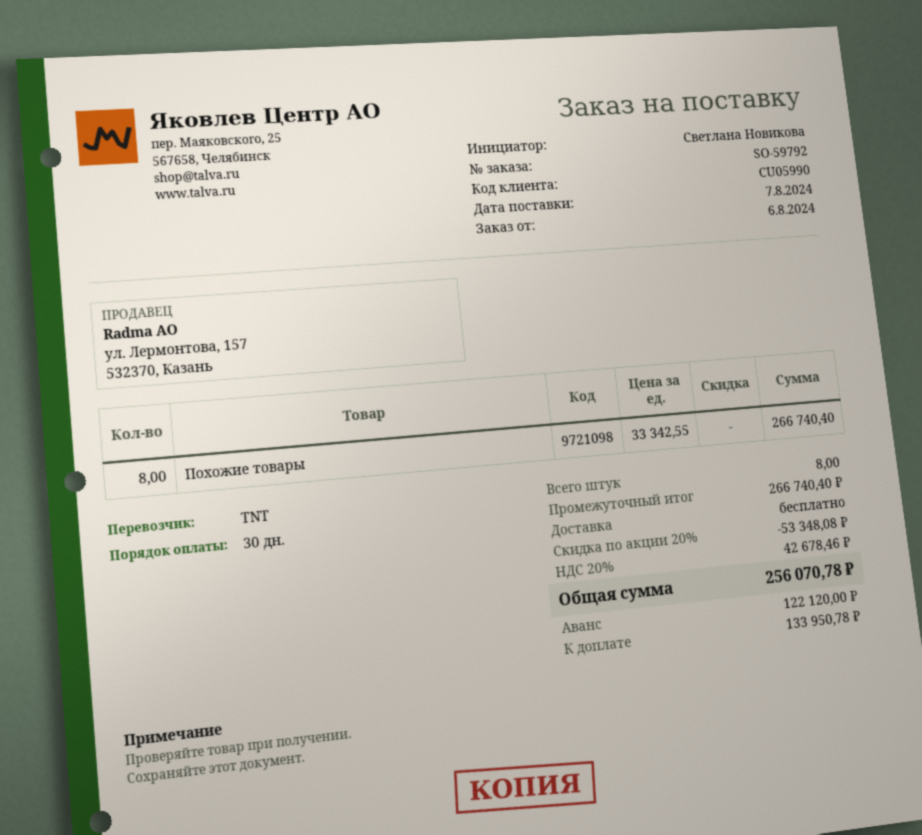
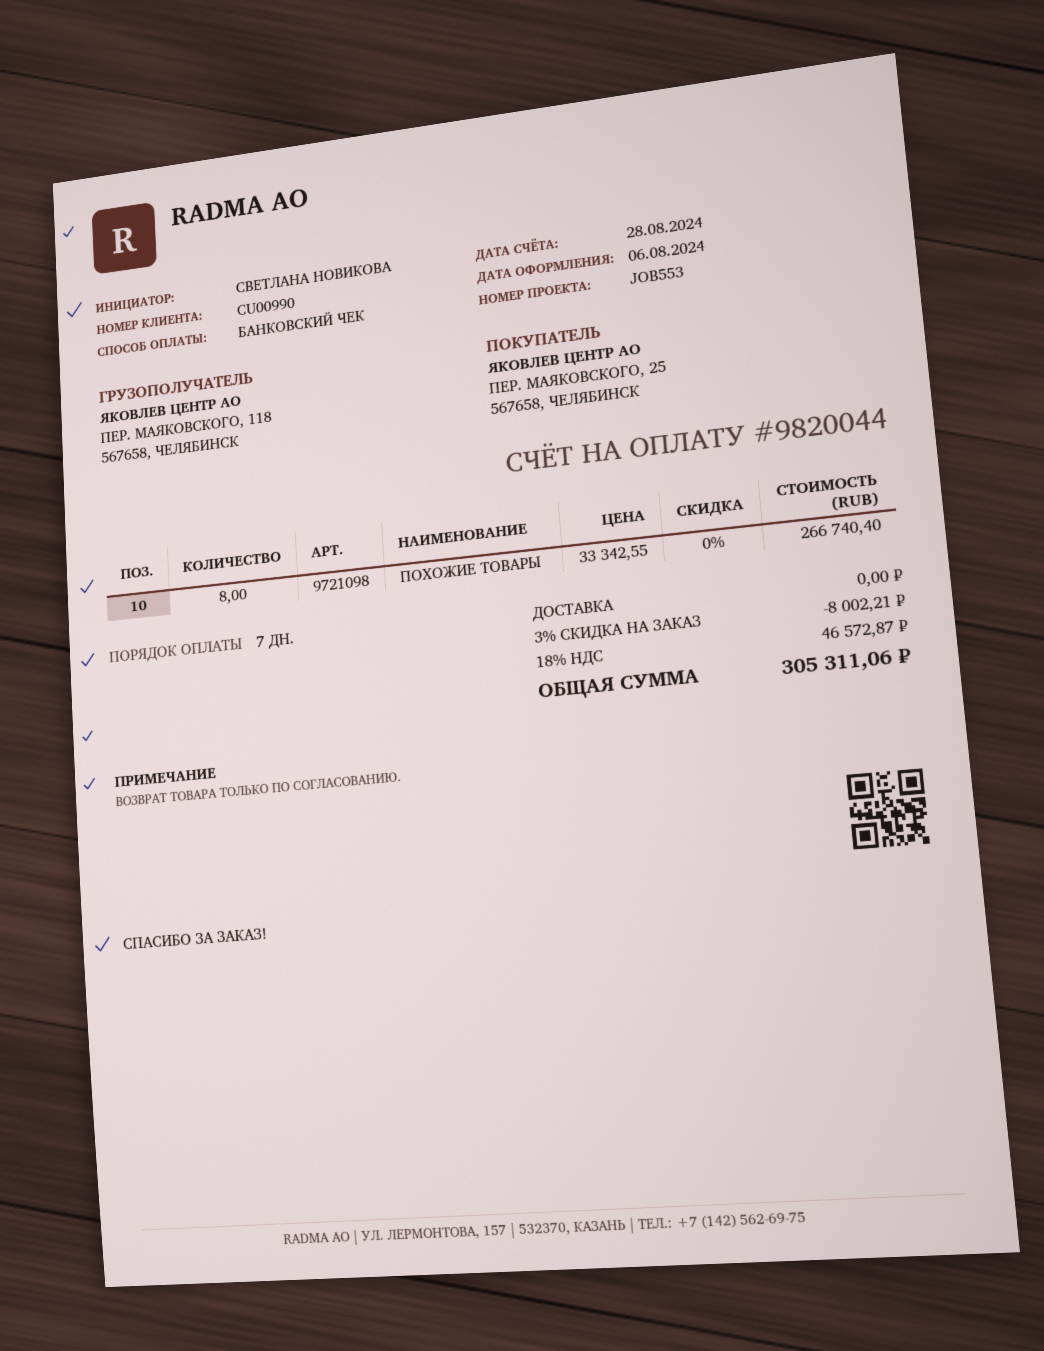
payment terms: 30 days -> 7 days
customer number: CU05990 -> CU00990
discount: 20% = 53348.08 -> 3% = 8002.21
tax: 20% = 42678.46 -> 18% = 46572.87
total: 256070.78 -> 305311.06

